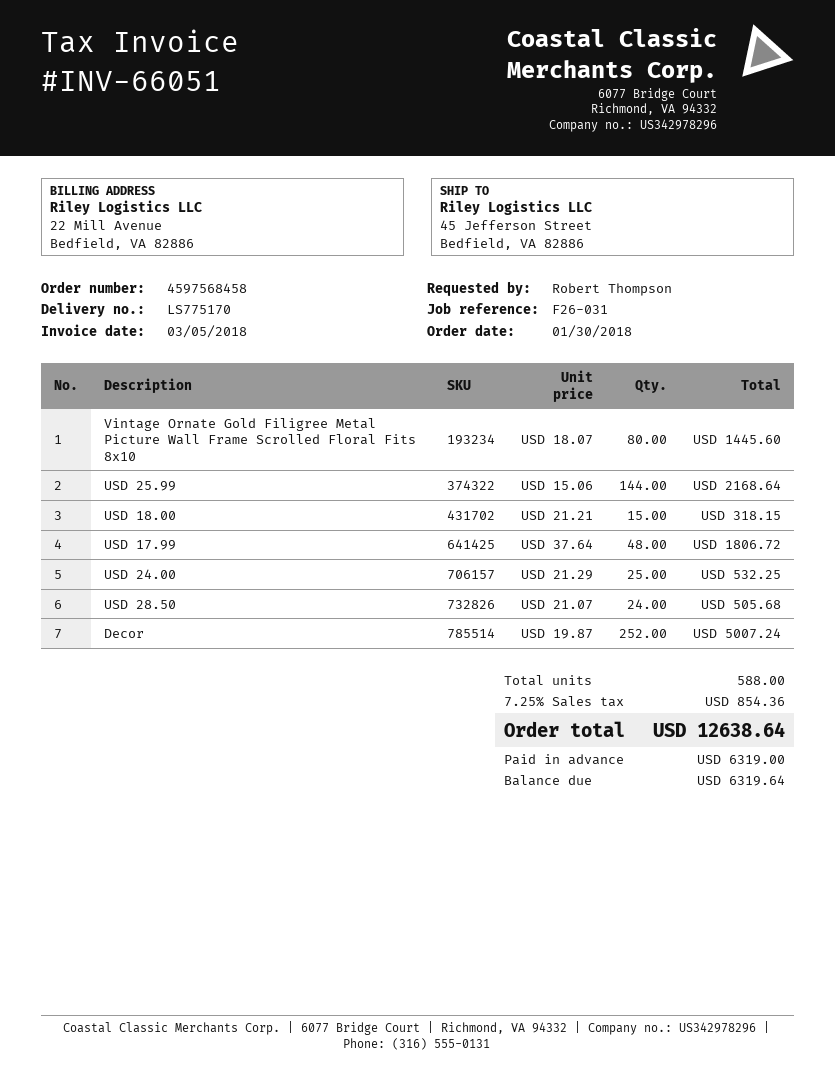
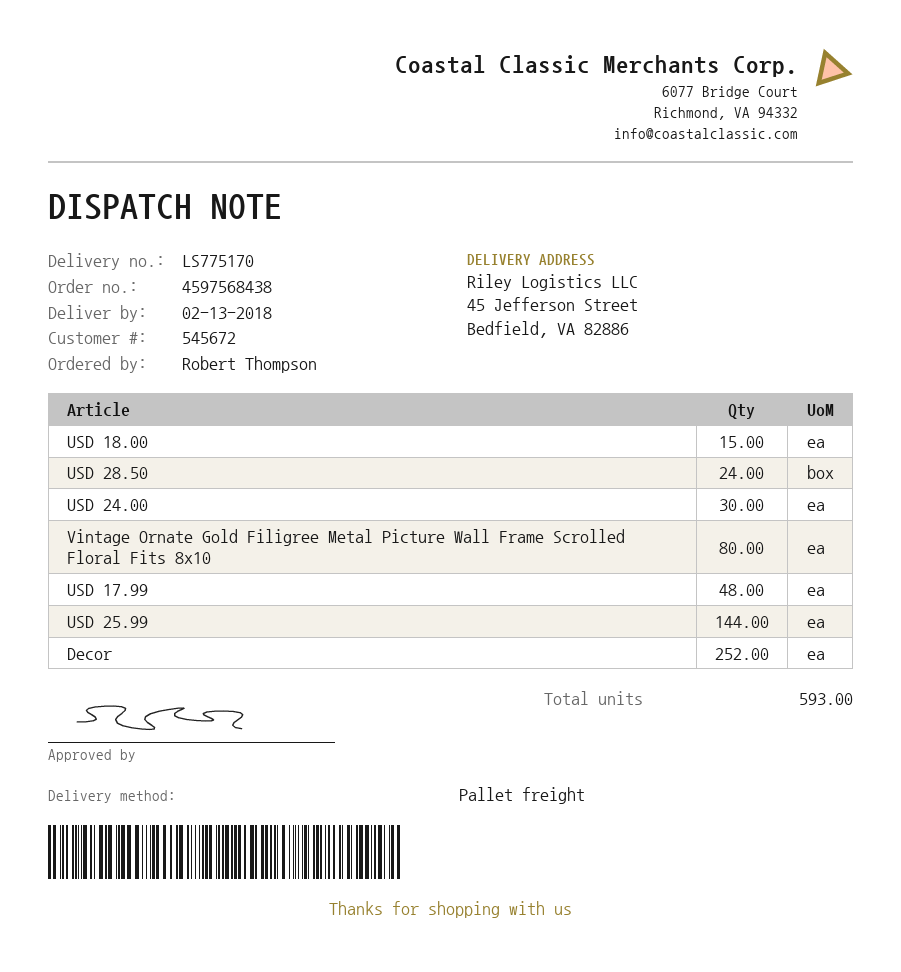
order number: 4597568458 -> 4597568438
USD 24.00: 25 -> 30
total quantity: 588 -> 593

